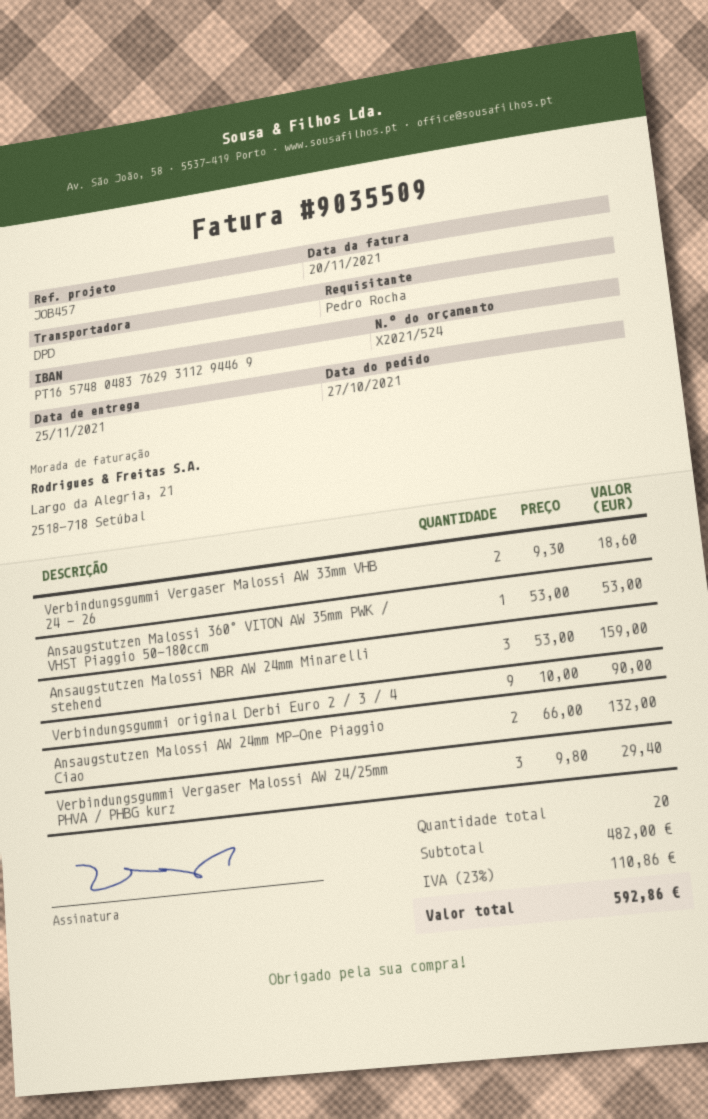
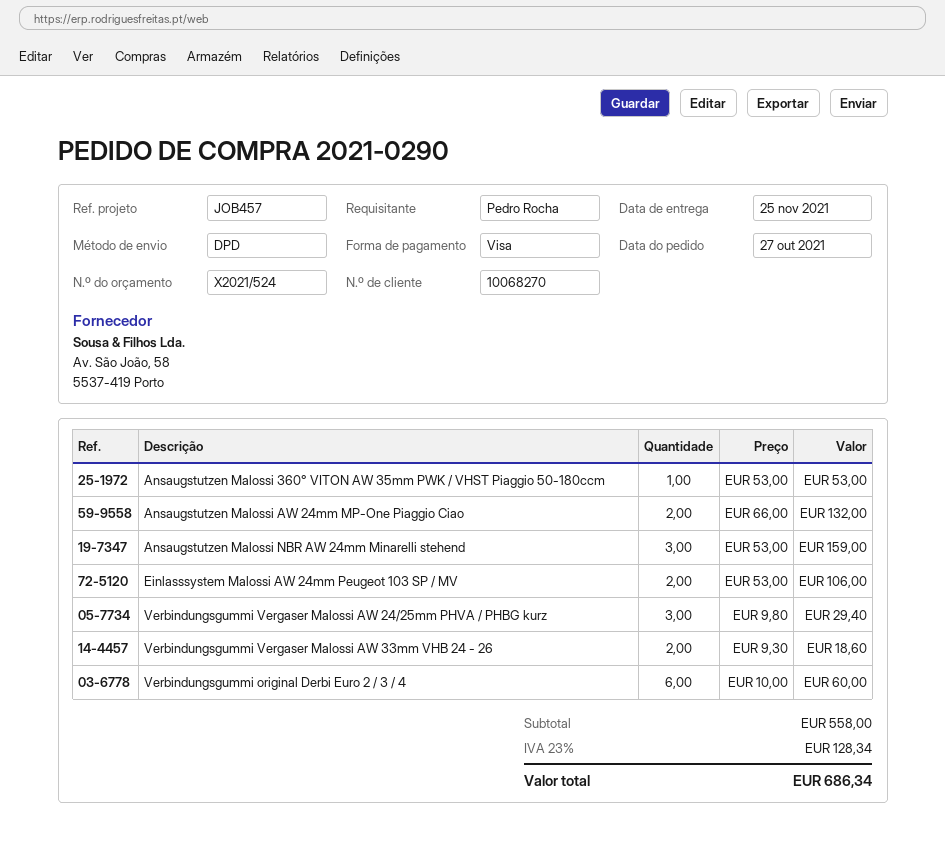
Verbindungsgummi original Derbi Euro 2 / 3 / 4: 9 x 10.00 = 90.00 -> 6 x 10.00 = 60.00
Einlasssystem Malossi AW 24mm Peugeot 103 SP / MV: none -> 2 x 53.00 = 106.00
subtotal: 482.00 -> 558.00
tax: 23% = 110.86 -> 23% = 128.34
total: 592.86 -> 686.34

